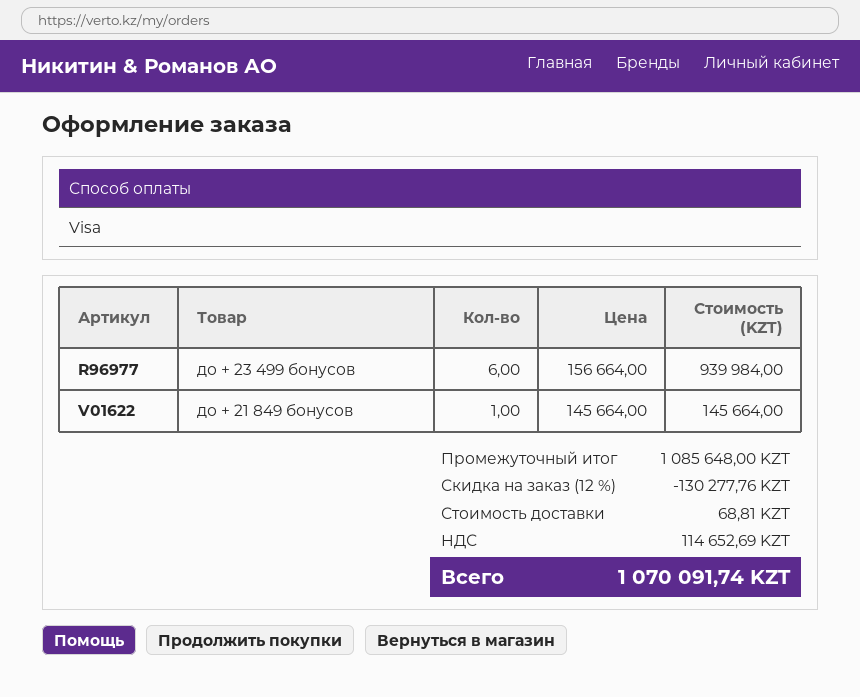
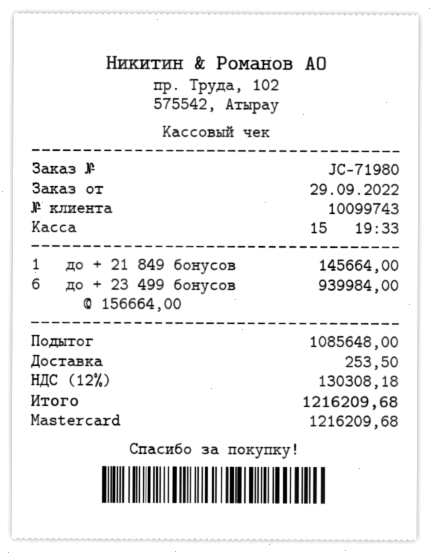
payment method: Visa -> Mastercard
discount: 12% = 130277.76 -> none
shipping: 68.81 -> 253.50
tax: 114652.69 -> 130308.18
total: 1070091.74 -> 1216209.68

